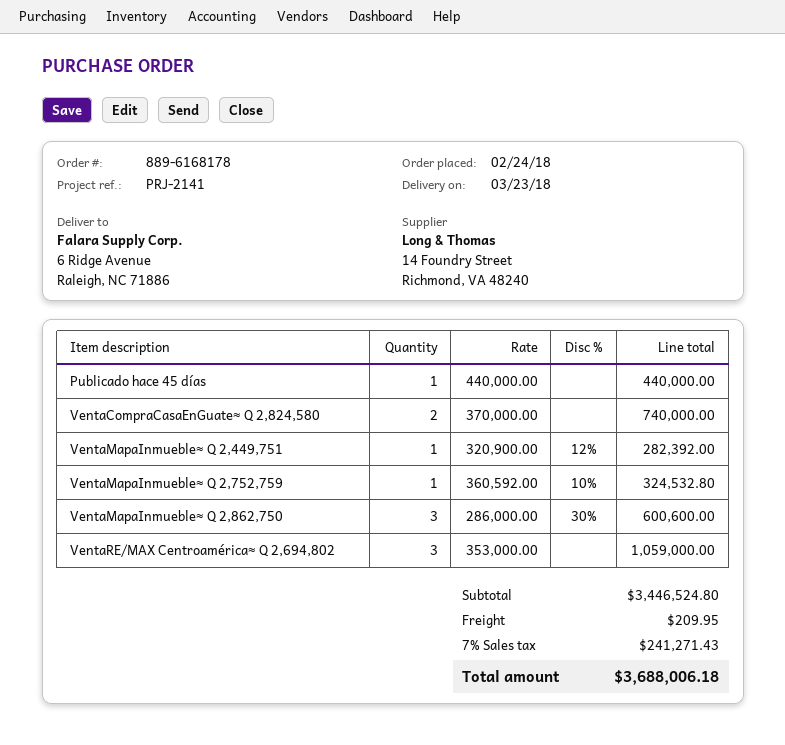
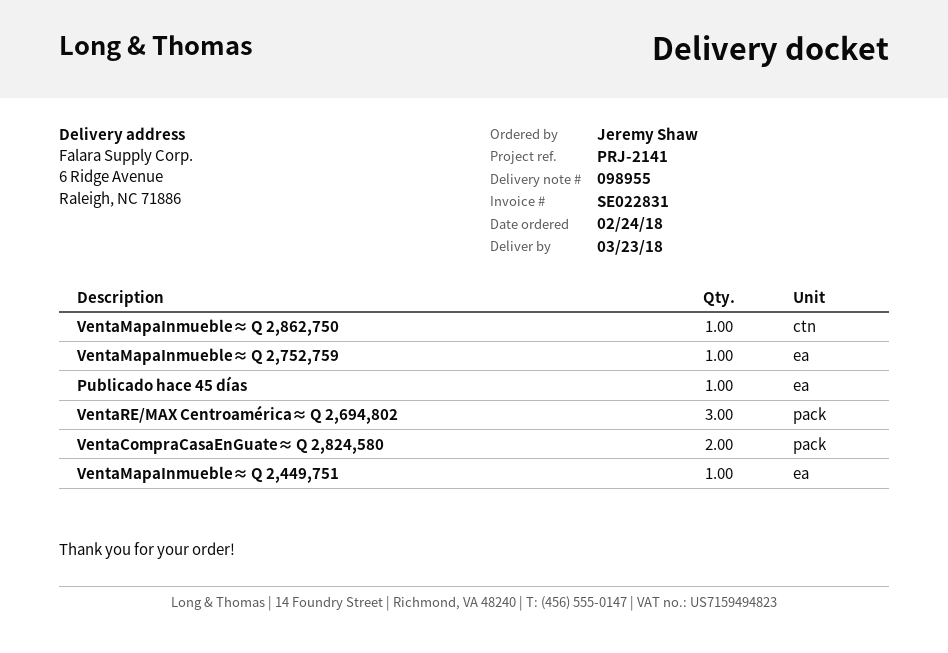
VentaMapaInmueble≈ Q 2,862,750: 3 -> 1

